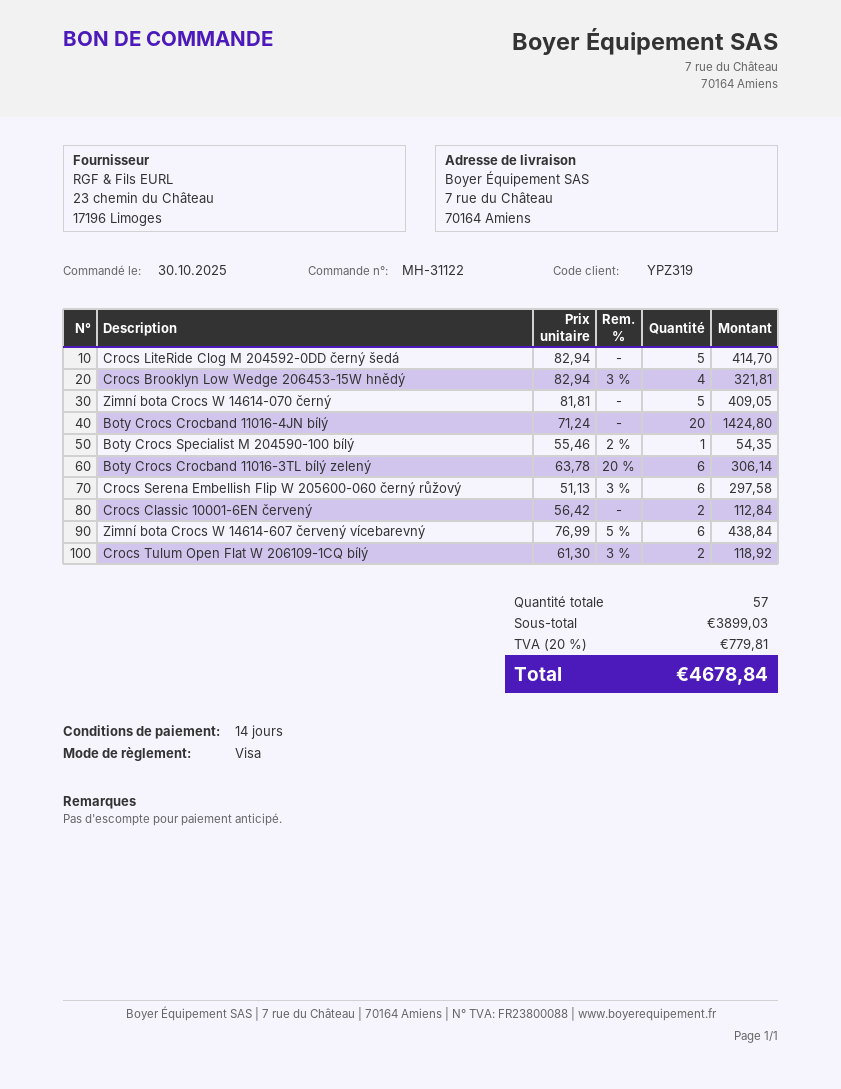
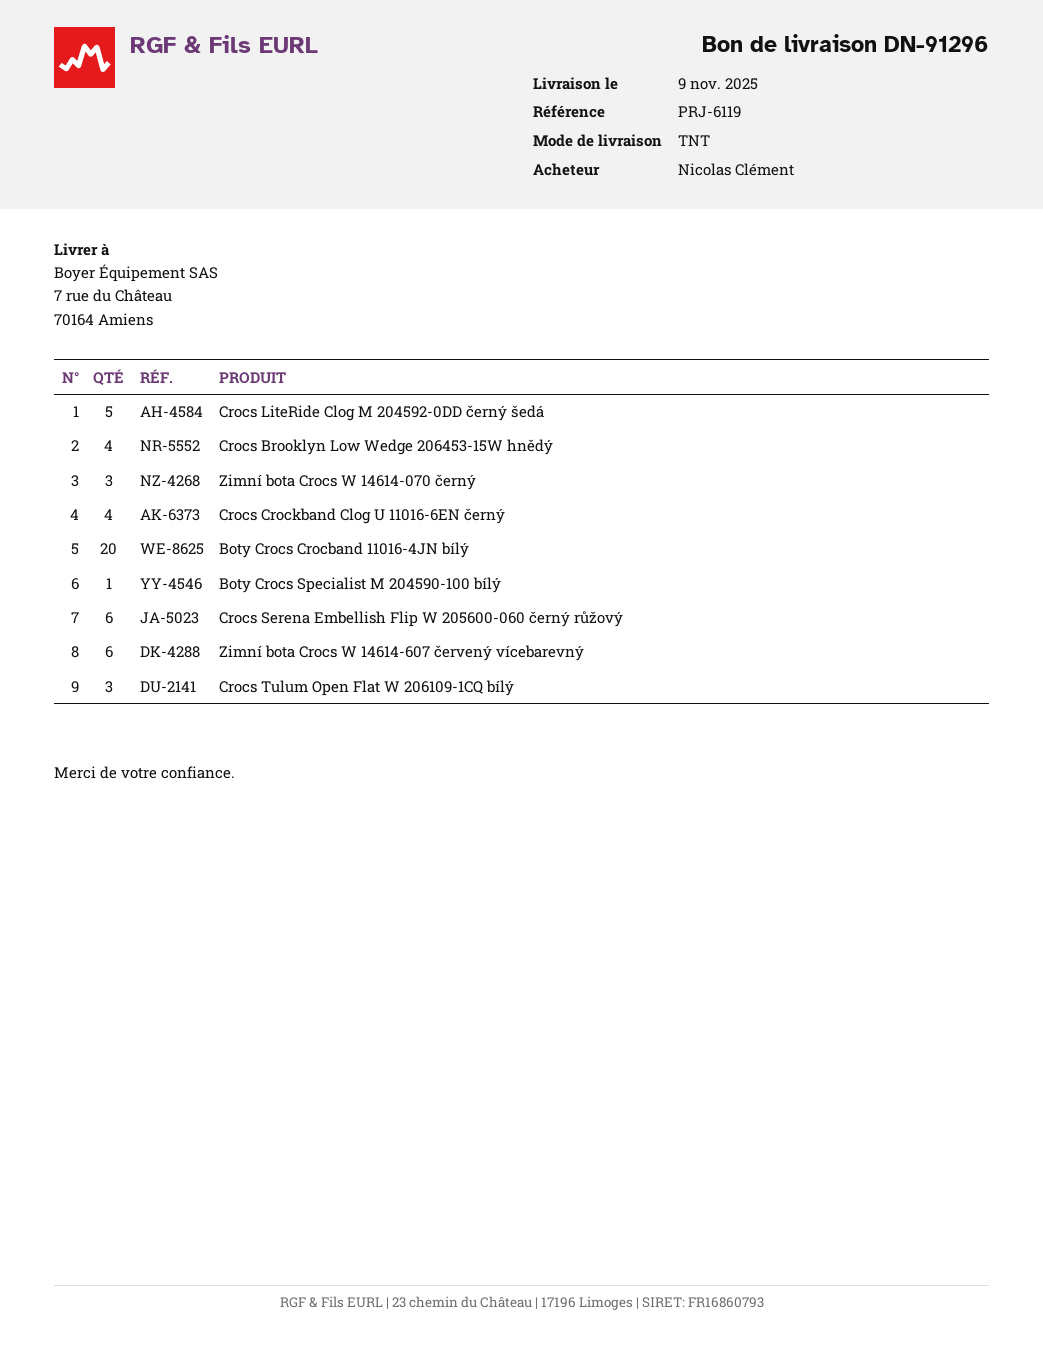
Zimní bota Crocs W 14614-070 černý: 5 -> 3
Boty Crocs Crocband 11016-3TL bílý zelený: 6 -> none
Crocs Classic 10001-6EN červený: 2 -> none
Crocs Tulum Open Flat W 206109-1CQ bílý: 2 -> 3
Crocs Crockband Clog U 11016-6EN černý: none -> 4

